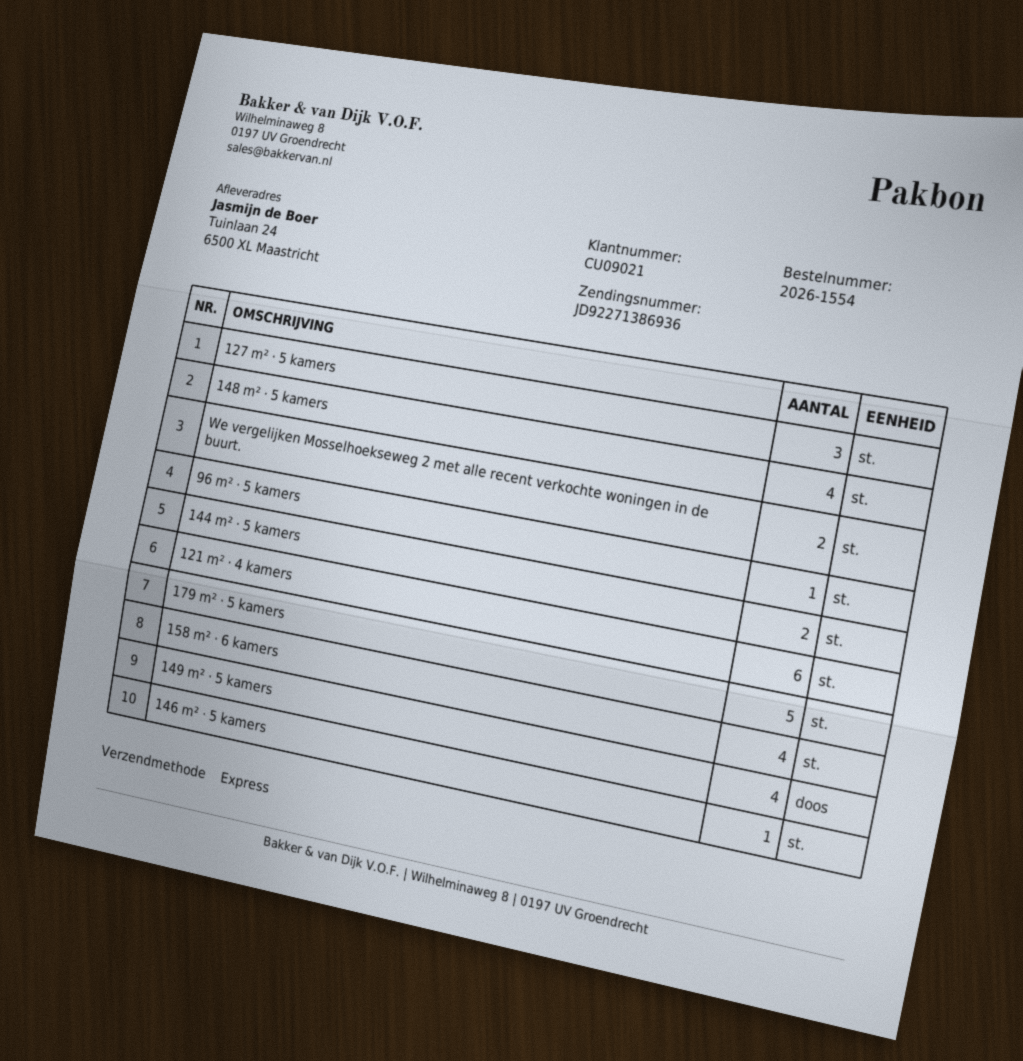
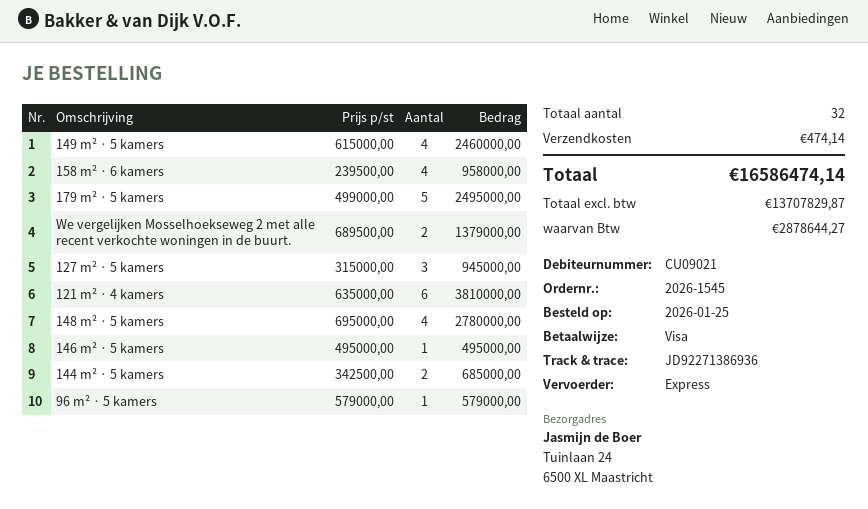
order number: 2026-1554 -> 2026-1545

